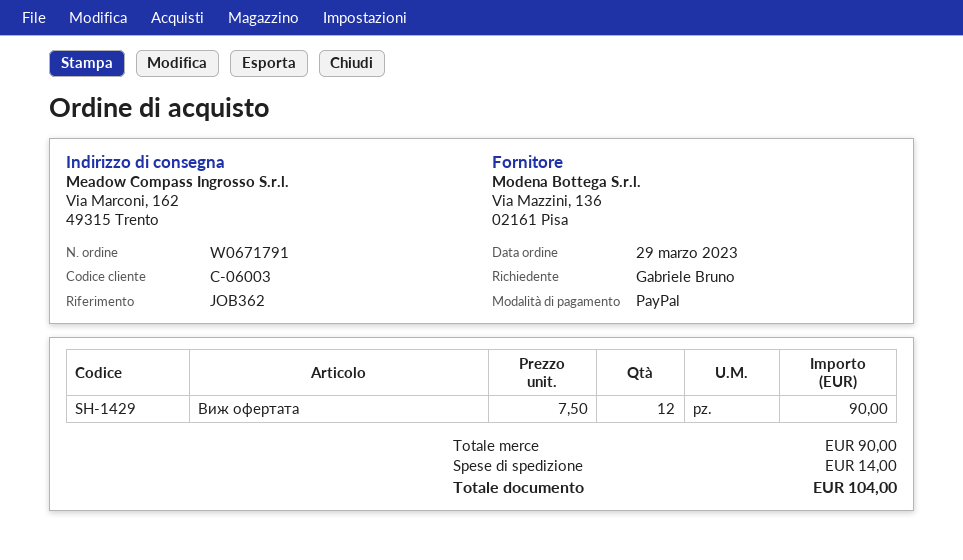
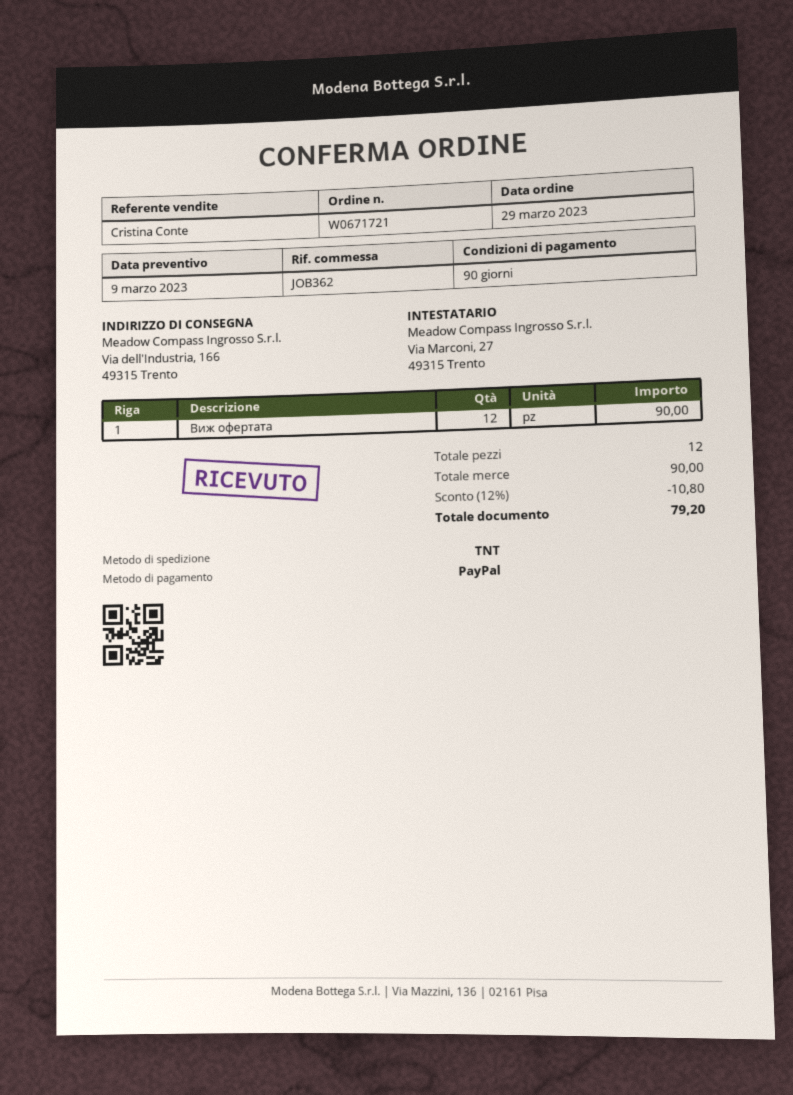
order number: W0671791 -> W0671721
ship to: Via Marconi, 162, 49315 Trento -> Via dell'Industria, 166, 49315 Trento
discount: none -> 12% = 10.80
shipping: 14.00 -> none
total: 104.00 -> 79.20

